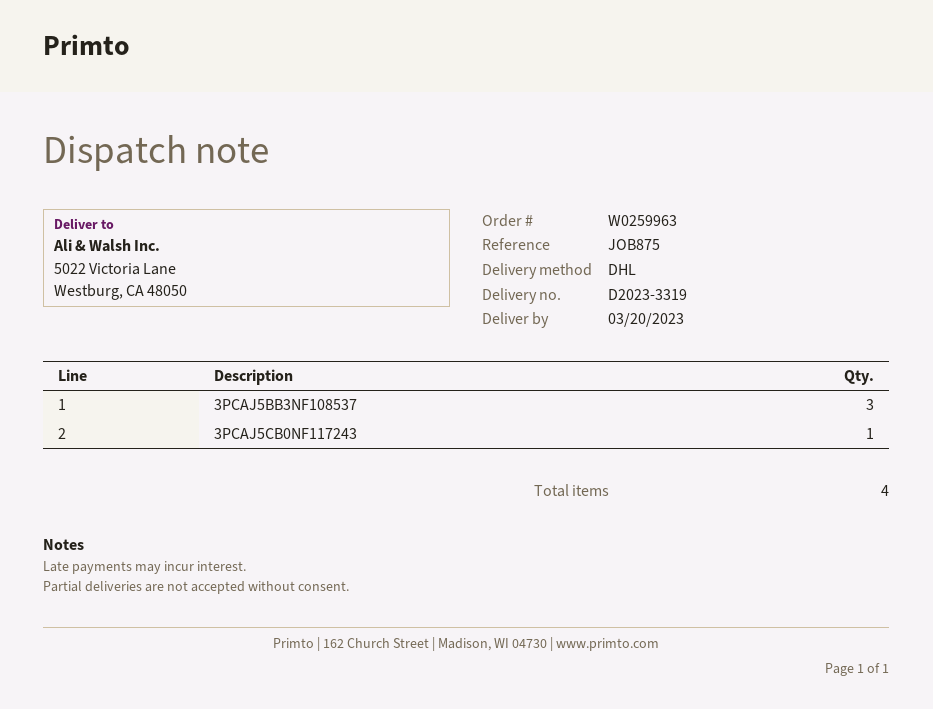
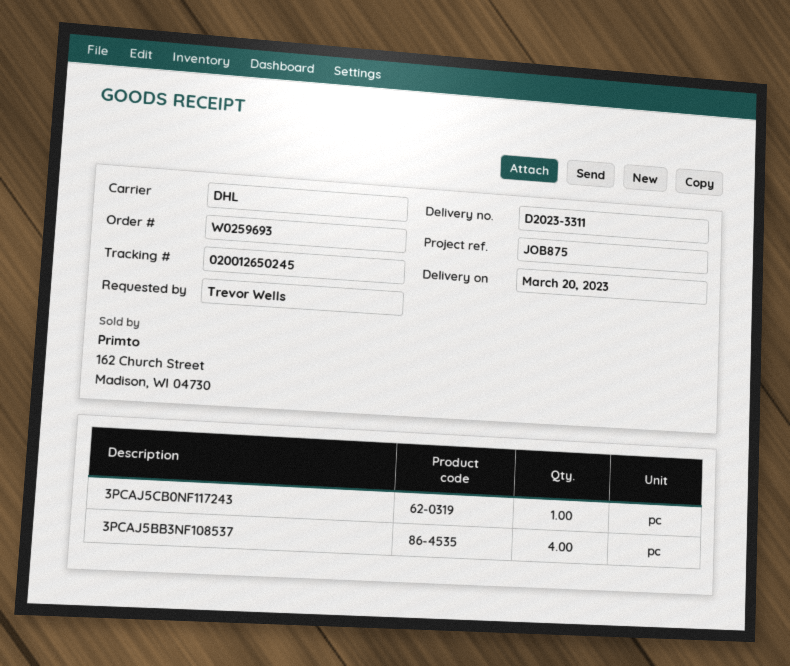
order number: W0259963 -> W0259693
delivery note number: D2023-3319 -> D2023-3311
3PCAJ5BB3NF108537: 3 -> 4

